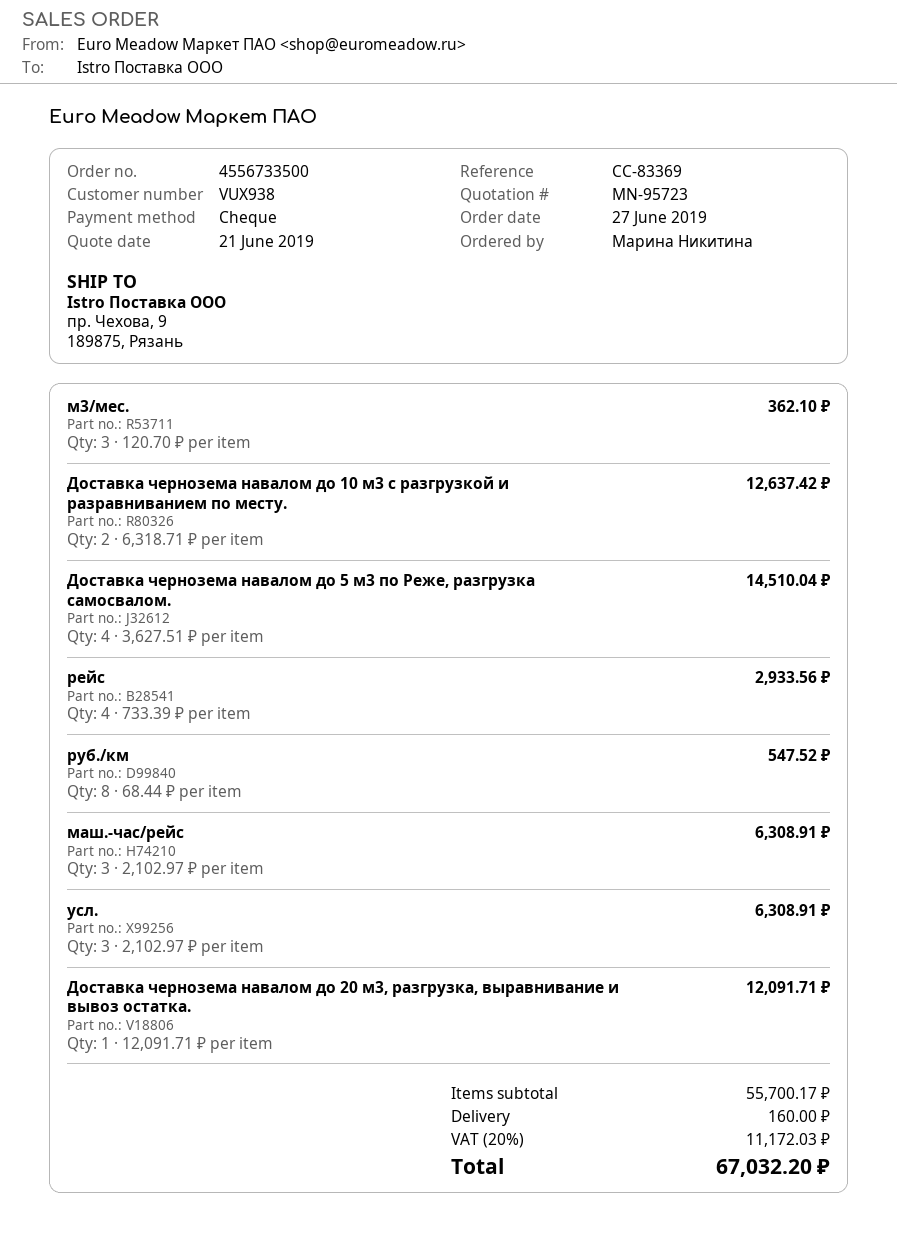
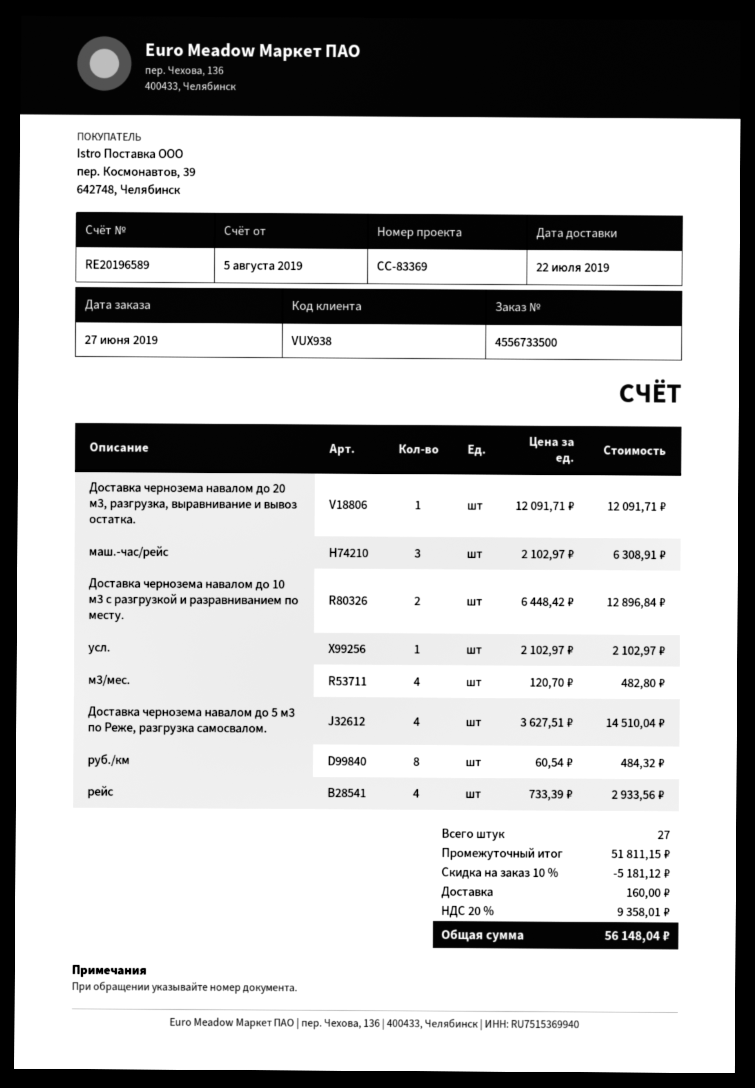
м3/мес.: 3 x 120.70 = 362.10 -> 4 x 120.70 = 482.80
Доставка чернозема навалом до 10 м3 с разгрузкой и разравниванием по месту.: 2 x 6318.71 = 12637.42 -> 2 x 6448.42 = 12896.84
руб./км: 8 x 68.44 = 547.52 -> 8 x 60.54 = 484.32
усл.: 3 x 2102.97 = 6308.91 -> 1 x 2102.97 = 2102.97
subtotal: 55700.17 -> 51811.15
discount: none -> 10% = 5181.12
tax: 20% = 11172.03 -> 20% = 9358.01
total: 67032.20 -> 56148.04

